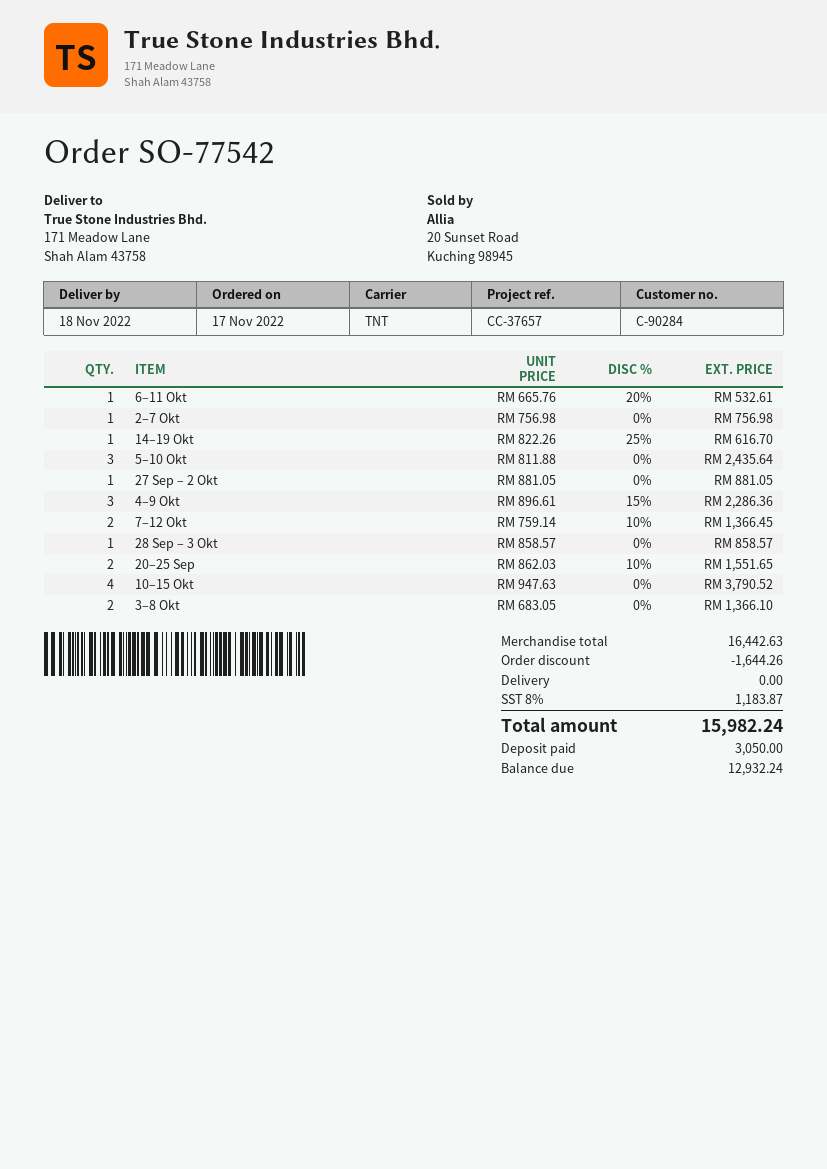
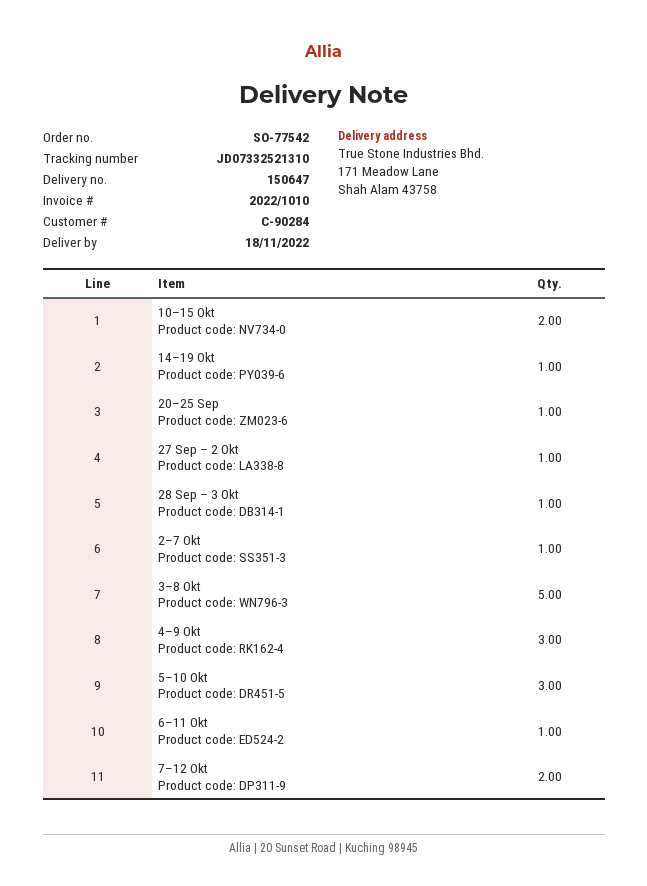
20–25 Sep: 2 -> 1
10–15 Okt: 4 -> 2
3–8 Okt: 2 -> 5

